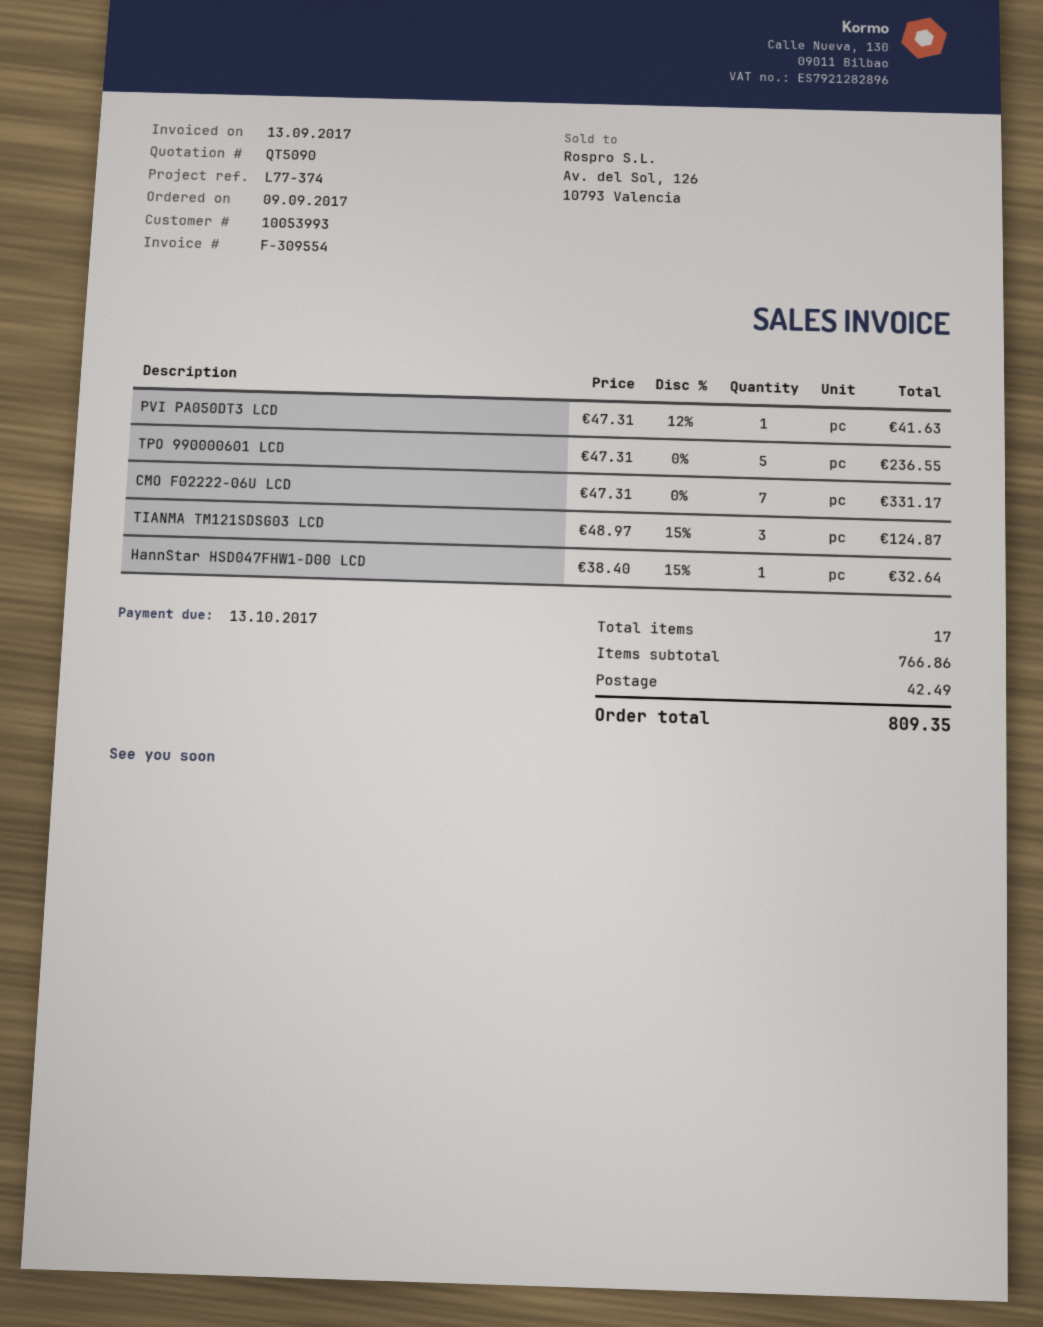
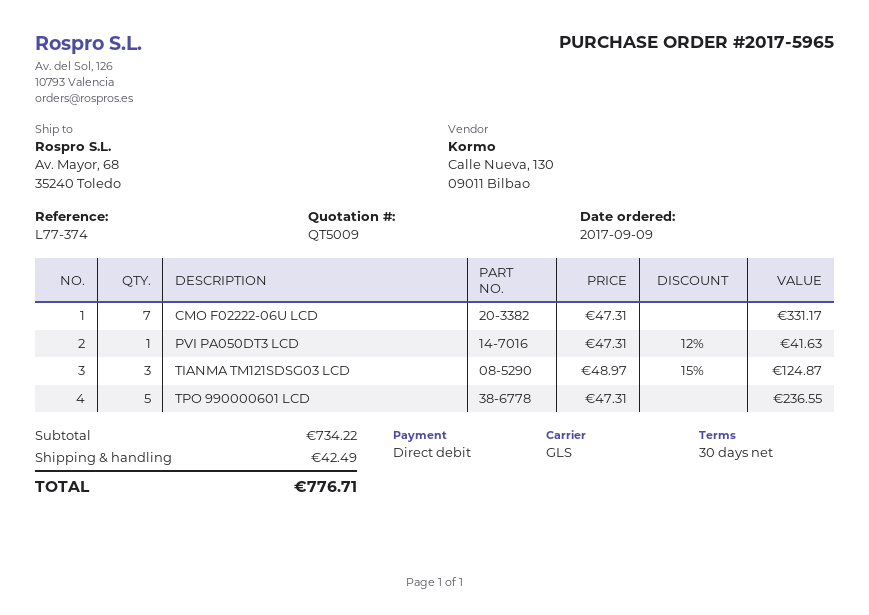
quote number: QT5090 -> QT5009
HannStar HSD047FHW1-D00 LCD: 1 x 38.40 - 15% = 32.64 -> none
subtotal: 766.86 -> 734.22
total: 809.35 -> 776.71

